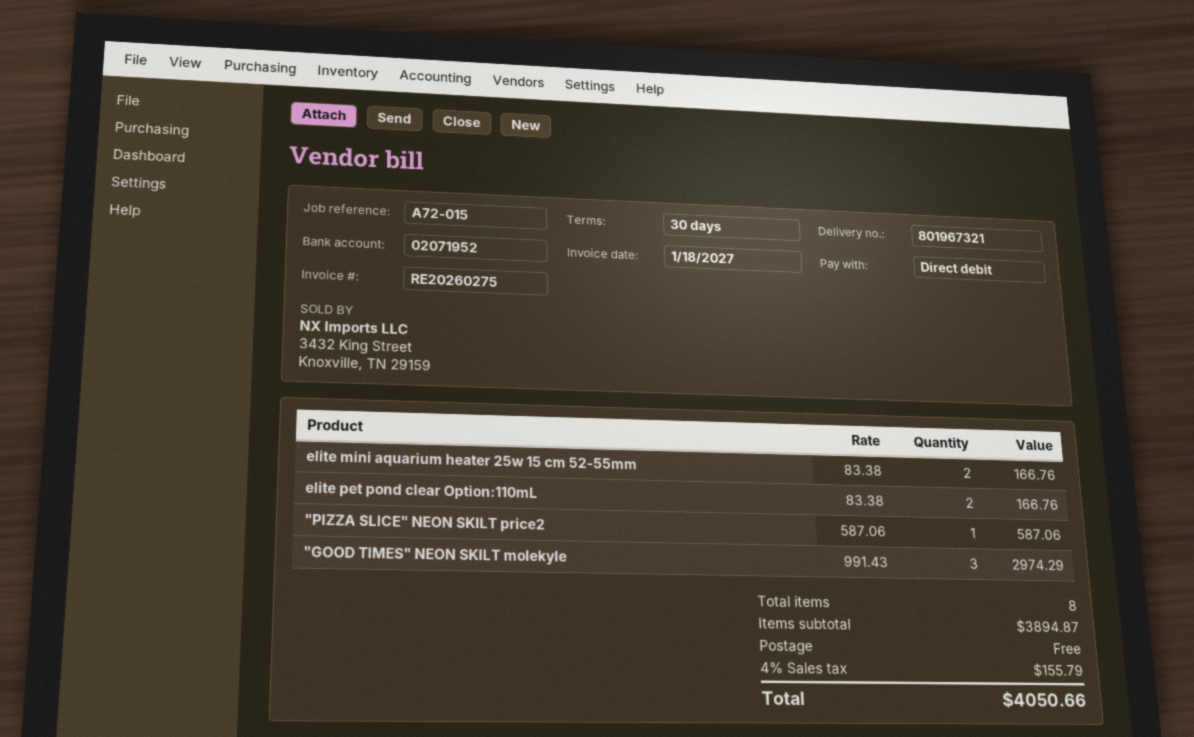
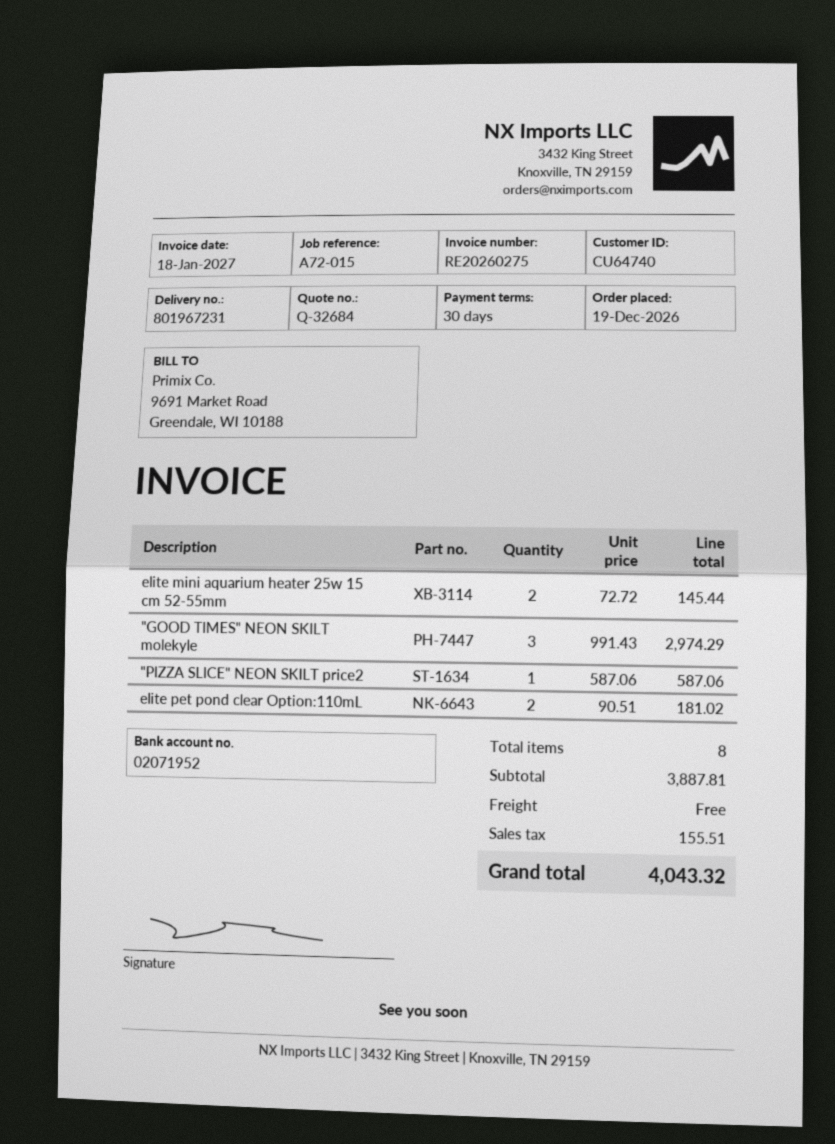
delivery note number: 801967321 -> 801967231
elite mini aquarium heater 25w 15 cm 52-55mm: 2 x 83.38 = 166.76 -> 2 x 72.72 = 145.44
elite pet pond clear Option:110mL: 2 x 83.38 = 166.76 -> 2 x 90.51 = 181.02
subtotal: 3894.87 -> 3887.81
tax: 155.79 -> 155.51
total: 4050.66 -> 4043.32

